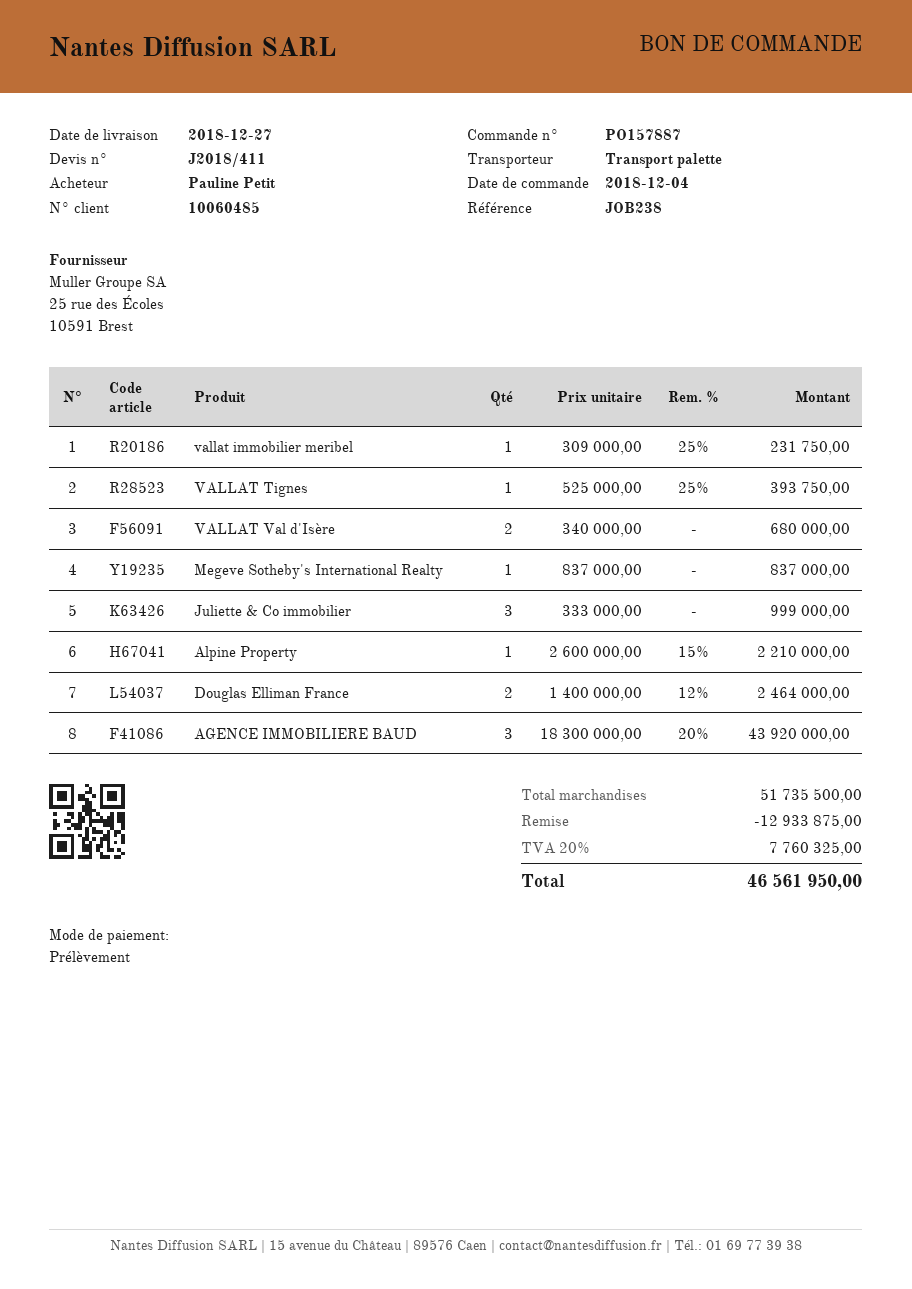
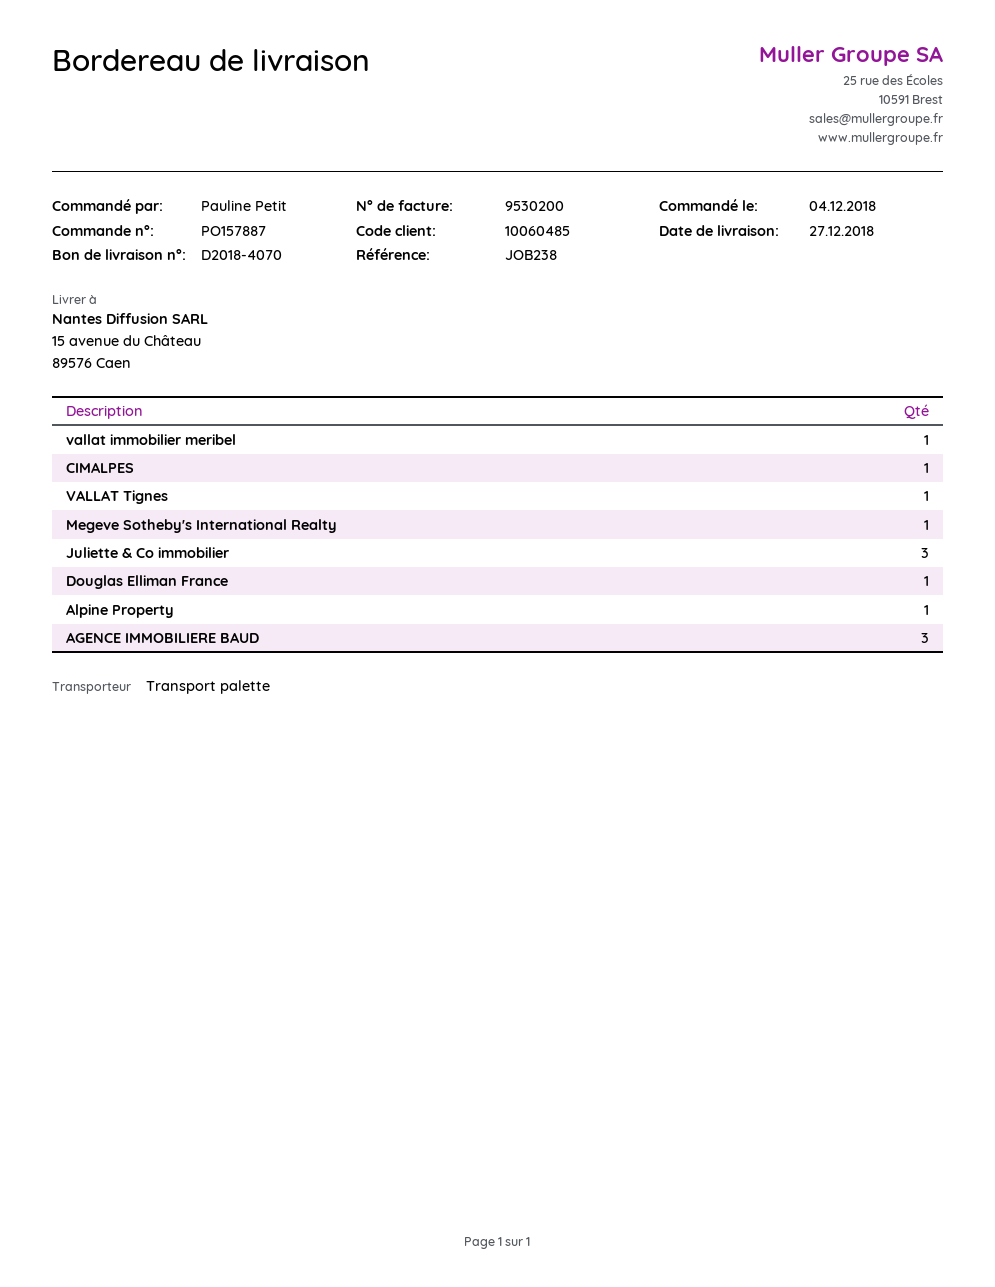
VALLAT Val d'Isère: 2 -> none
Douglas Elliman France: 2 -> 1
CIMALPES: none -> 1

